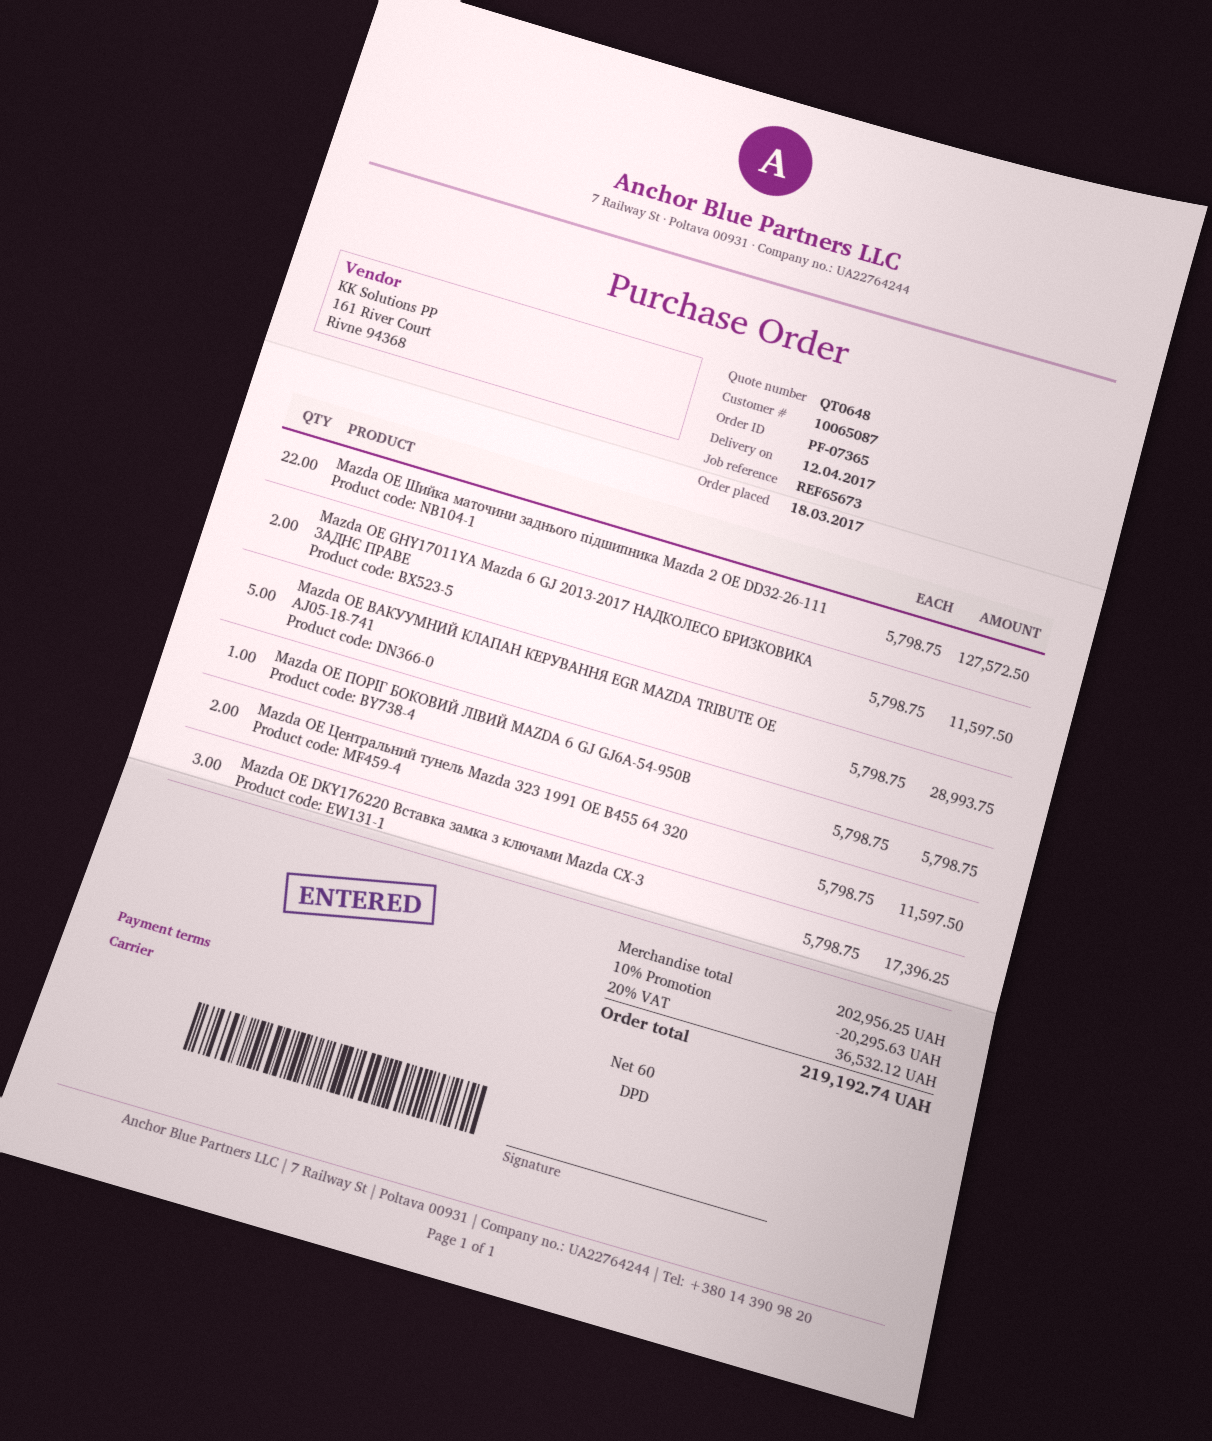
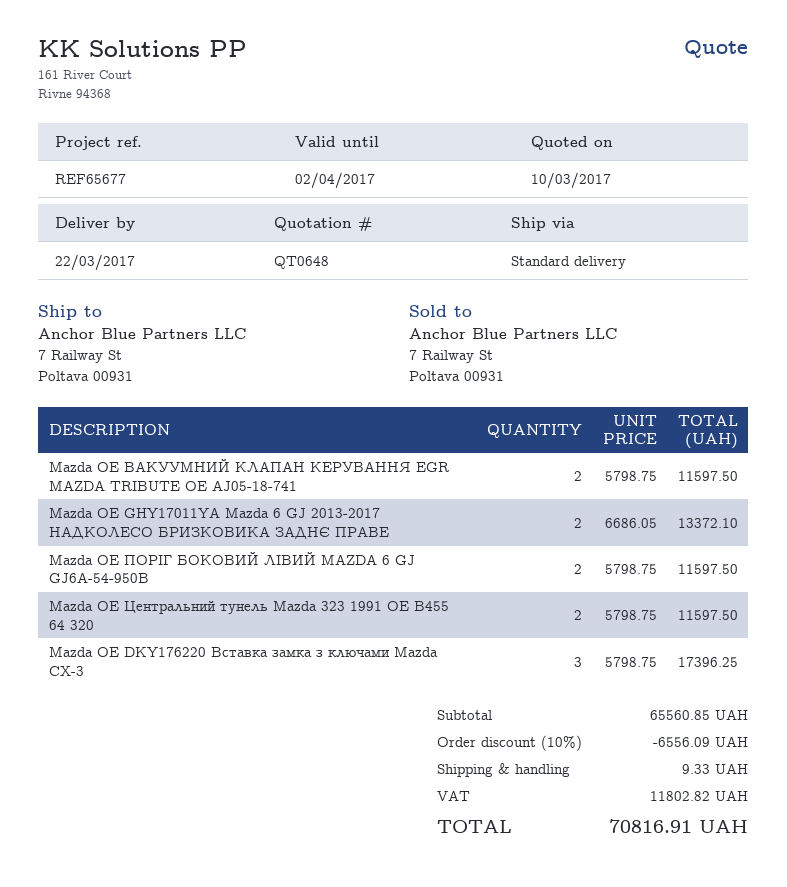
delivery date: 2017-04-12 -> 2017-03-22
reference: REF65673 -> REF65677
shipping method: DPD -> standard
Mazda OE Шийка маточини заднього підшипника Mazda 2 OE DD32-26-111: 22 x 5798.75 = 127572.50 -> none
Mazda OE GHY17011YA Mazda 6 GJ 2013-2017 НАДКОЛЕСО БРИЗКОВИКА ЗАДНЄ ПРАВЕ: 2 x 5798.75 = 11597.50 -> 2 x 6686.05 = 13372.10
Mazda OE ВАКУУМНИЙ КЛАПАН КЕРУВАННЯ EGR MAZDA TRIBUTE OE AJ05-18-741: 5 x 5798.75 = 28993.75 -> 2 x 5798.75 = 11597.50
Mazda OE ПОРІГ БОКОВИЙ ЛІВИЙ MAZDA 6 GJ GJ6A-54-950B: 1 x 5798.75 = 5798.75 -> 2 x 5798.75 = 11597.50
subtotal: 202956.25 -> 65560.85
discount: 10% = 20295.63 -> 10% = 6556.09
shipping: none -> 9.33
tax: 36532.12 -> 11802.82
total: 219192.74 -> 70816.91

